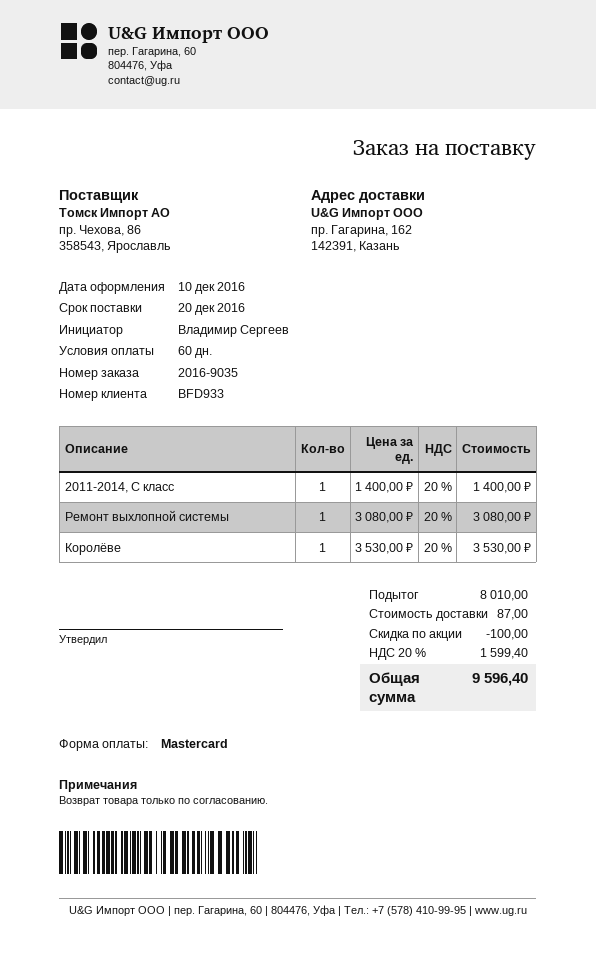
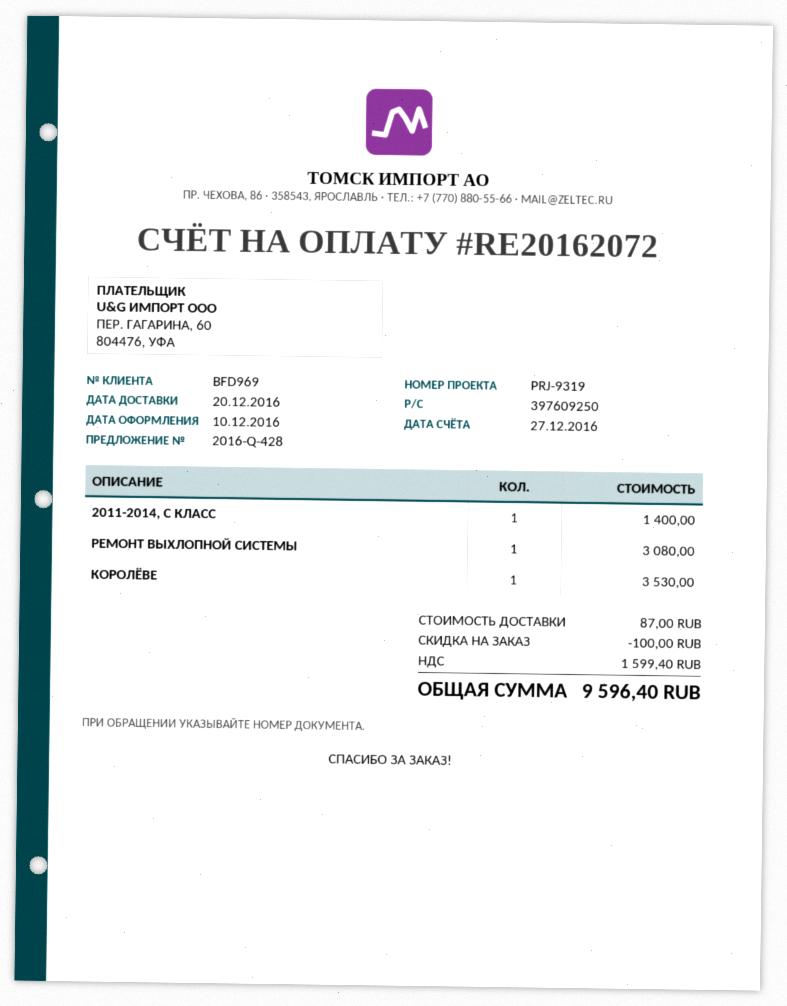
customer number: BFD933 -> BFD969

